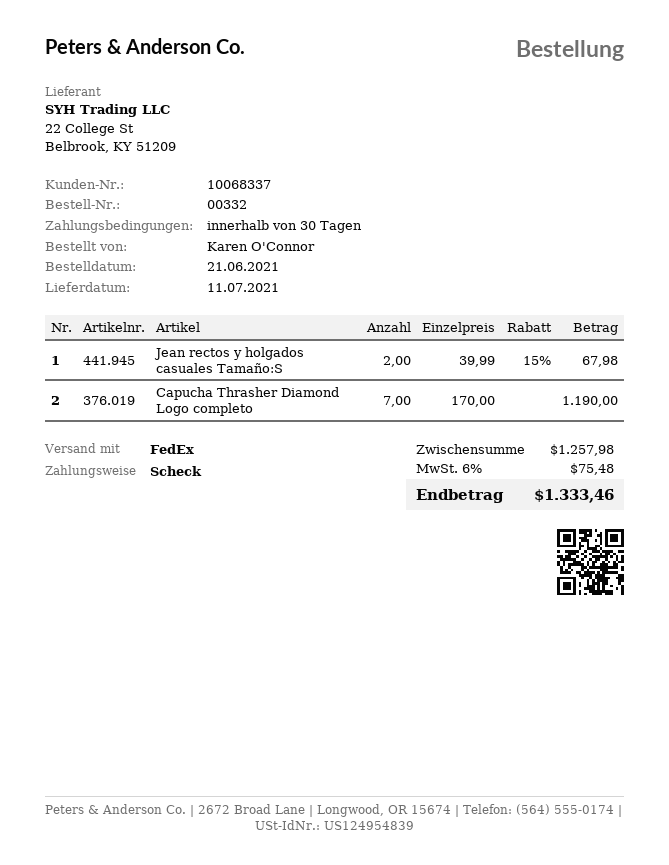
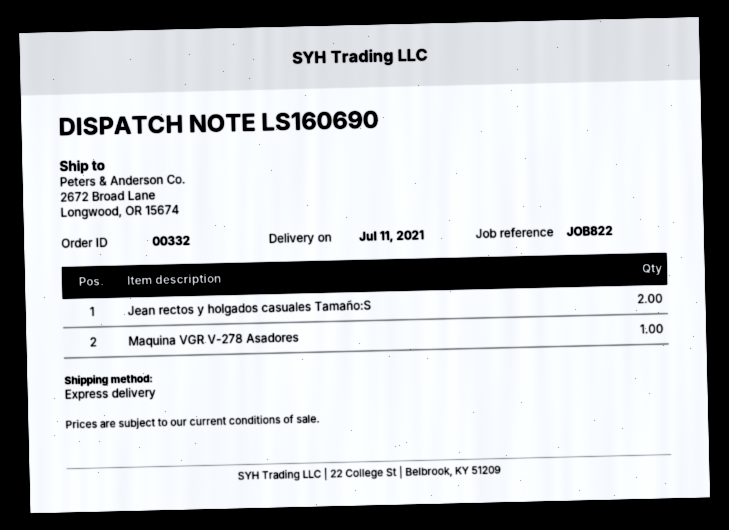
shipping method: FedEx -> express
Capucha Thrasher Diamond Logo completo: 7 -> none
Maquina VGR V-278 Asadores: none -> 1

